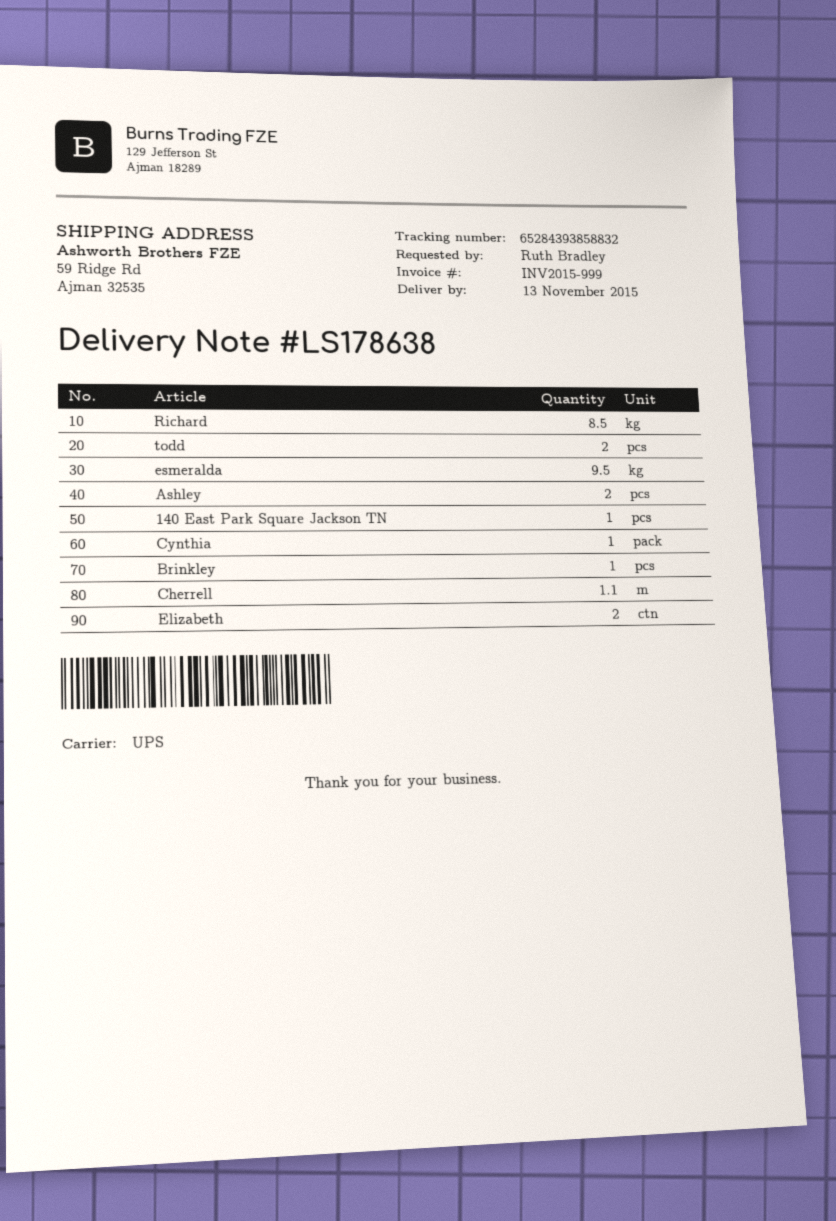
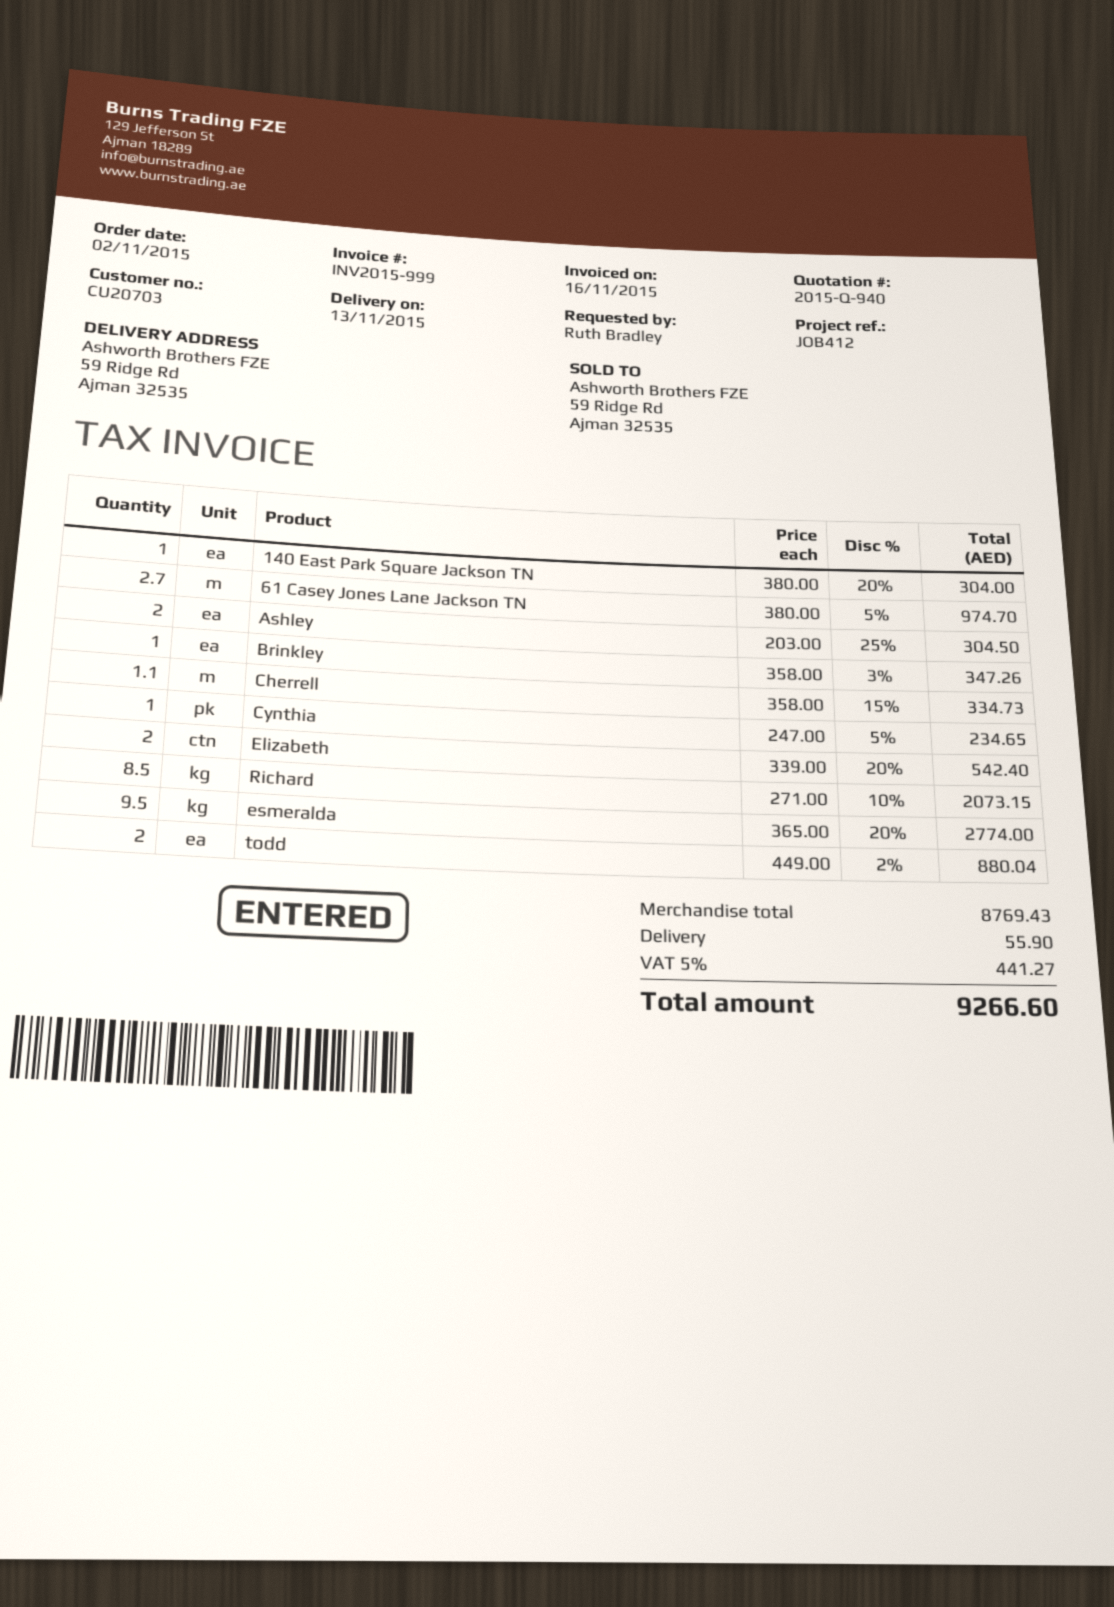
61 Casey Jones Lane Jackson TN: none -> 2.7

